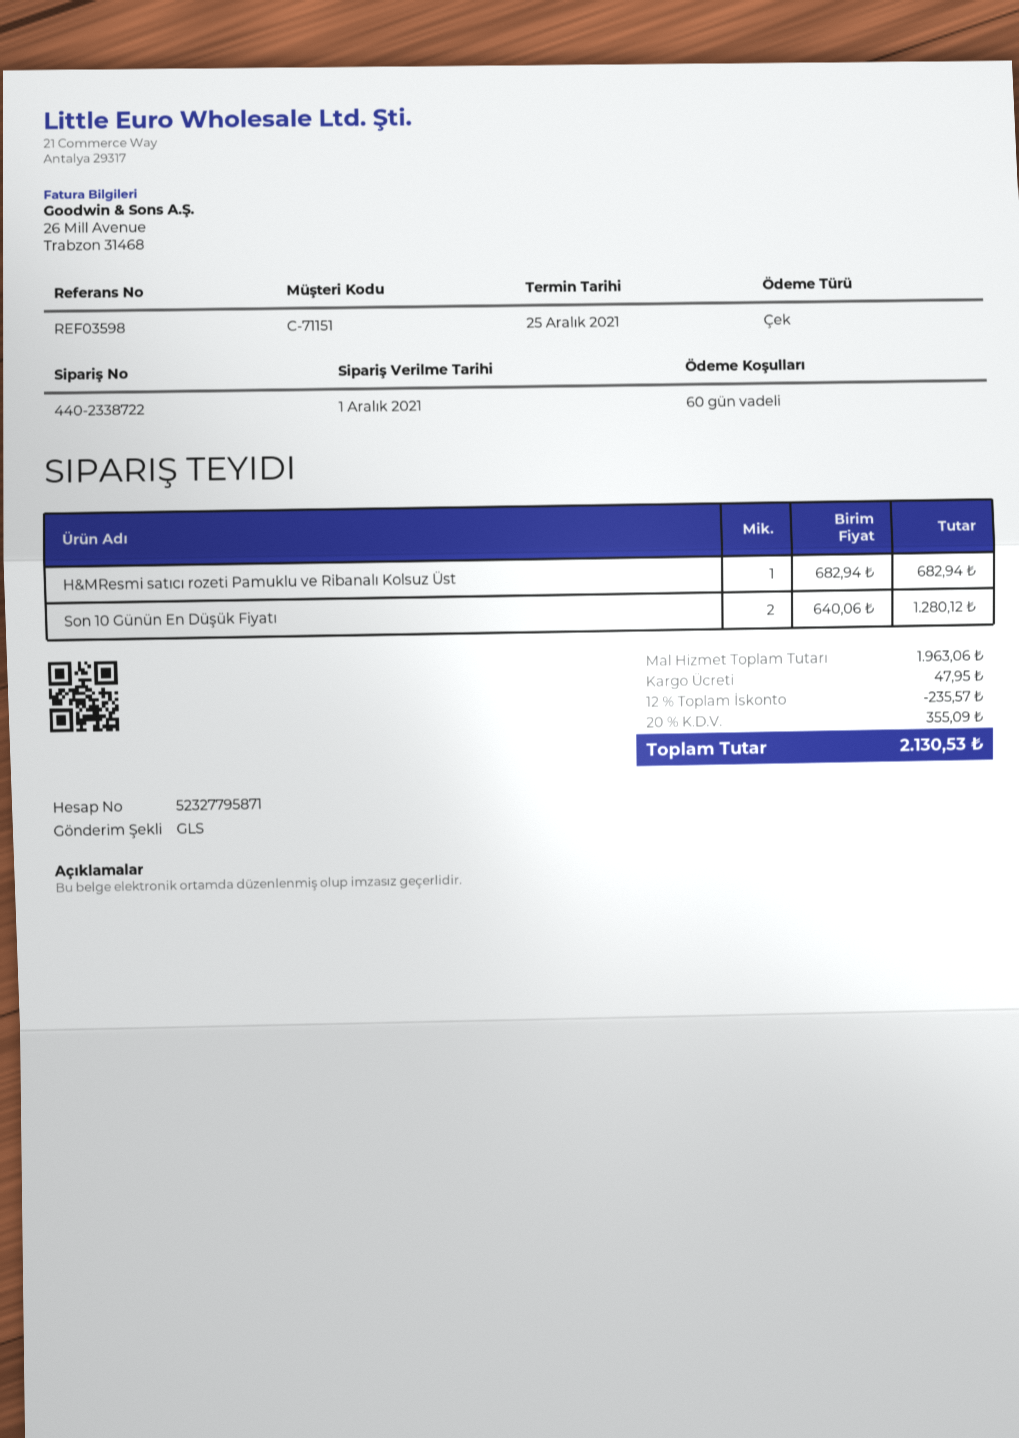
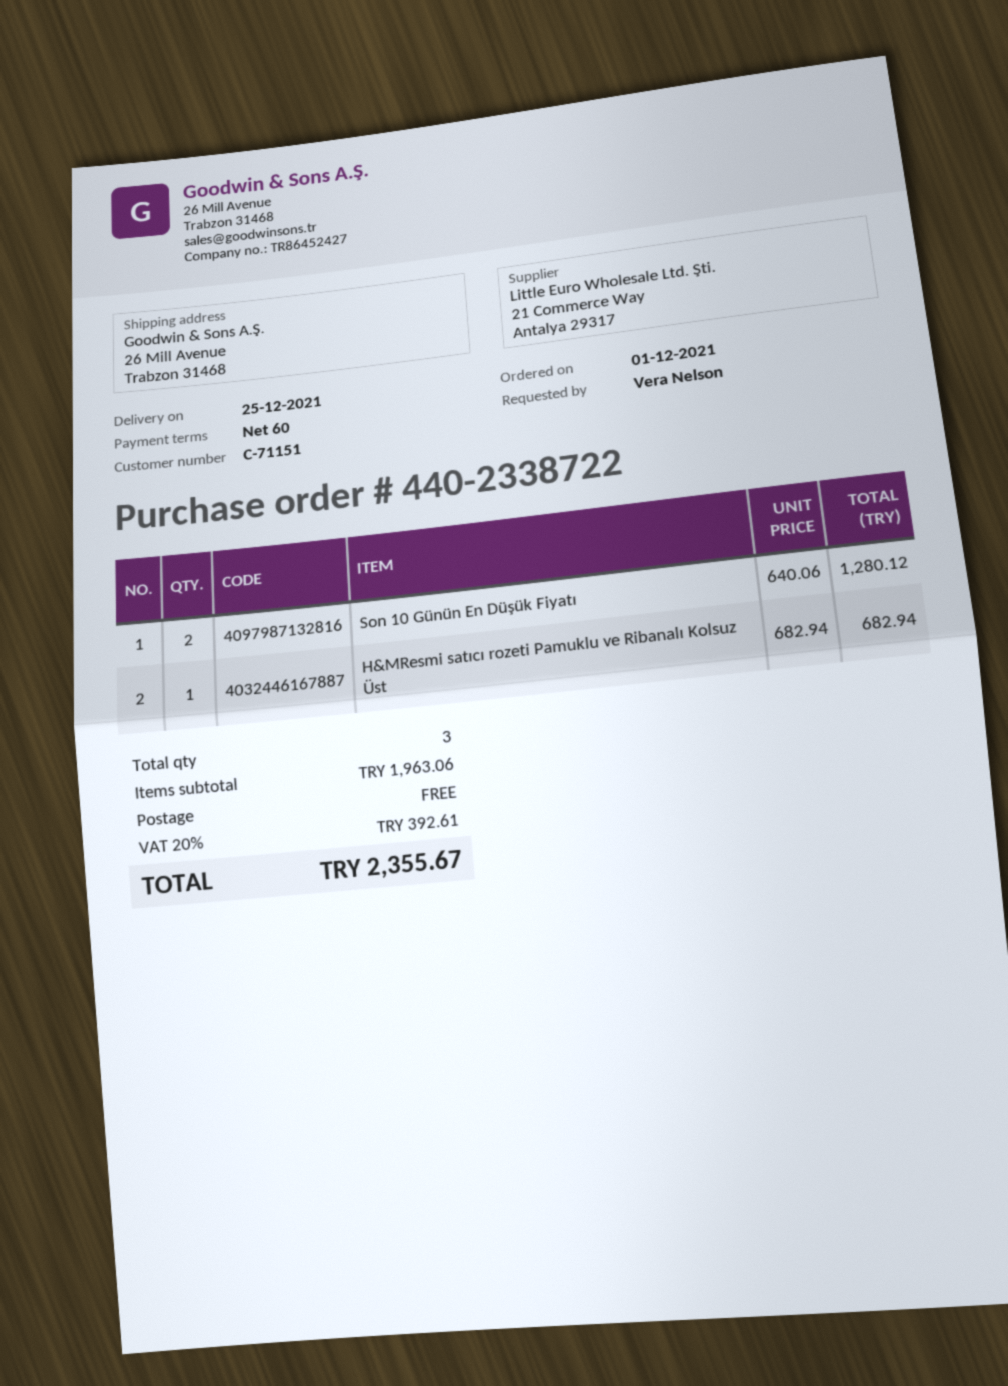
discount: 12% = 235.57 -> none
shipping: 47.95 -> 0.00
tax: 20% = 355.09 -> 20% = 392.61
total: 2130.53 -> 2355.67

